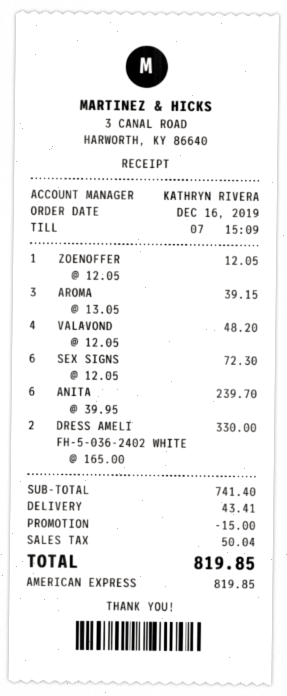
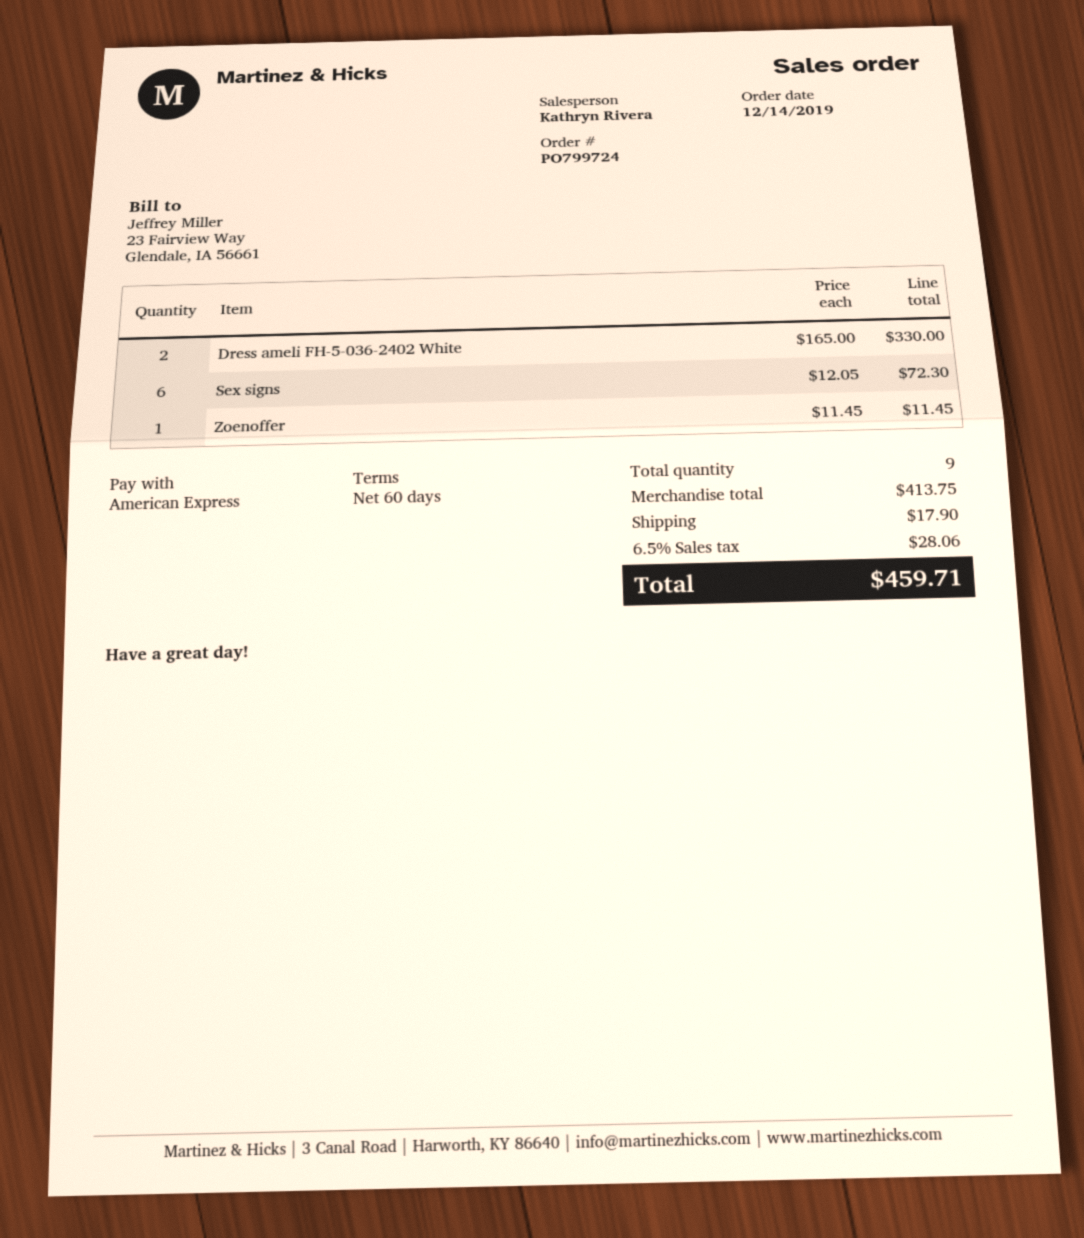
order date: 2019-12-16 -> 2019-12-14
ZOENOFFER: 1 x 12.05 = 12.05 -> 1 x 11.45 = 11.45
AROMA: 3 x 13.05 = 39.15 -> none
VALAVOND: 4 x 12.05 = 48.20 -> none
ANITA: 6 x 39.95 = 239.70 -> none
subtotal: 741.40 -> 413.75
discount: 15.00 -> none
shipping: 43.41 -> 17.90
tax: 50.04 -> 28.06
total: 819.85 -> 459.71

